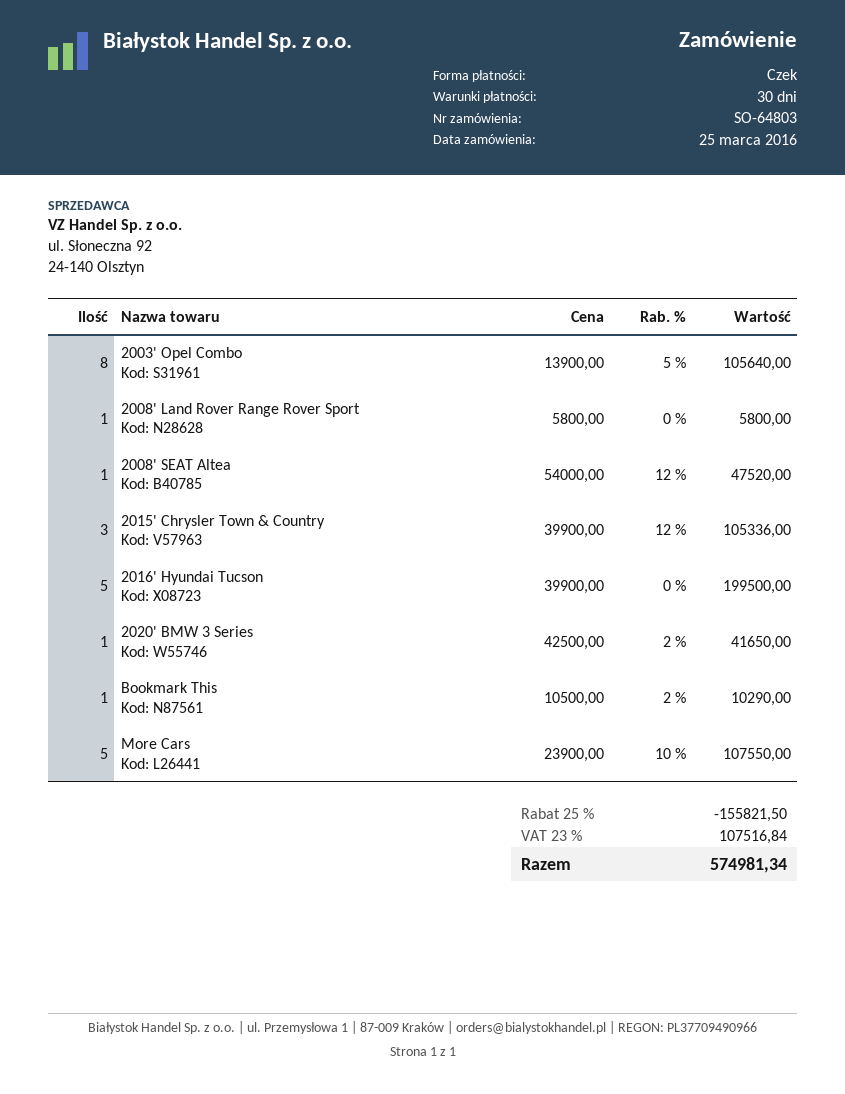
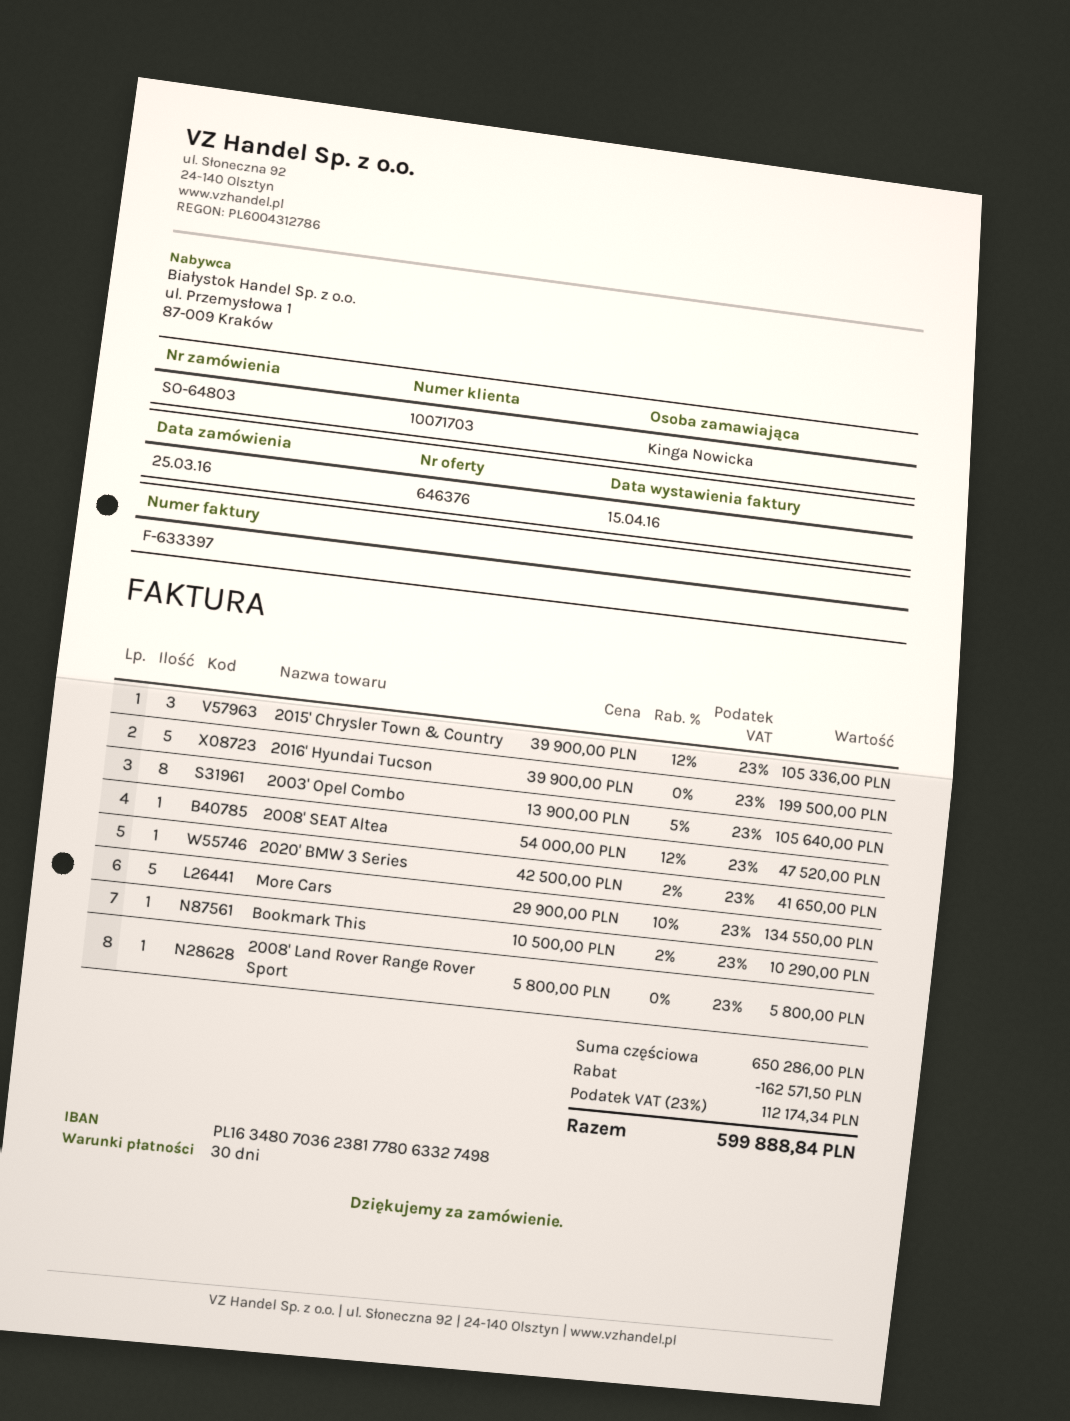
More Cars: 5 x 23900.00 - 10% = 107550.00 -> 5 x 29900.00 - 10% = 134550.00
discount: 155821.50 -> 162571.50
tax: 23% = 107516.84 -> 23% = 112174.34
total: 574981.34 -> 599888.84

